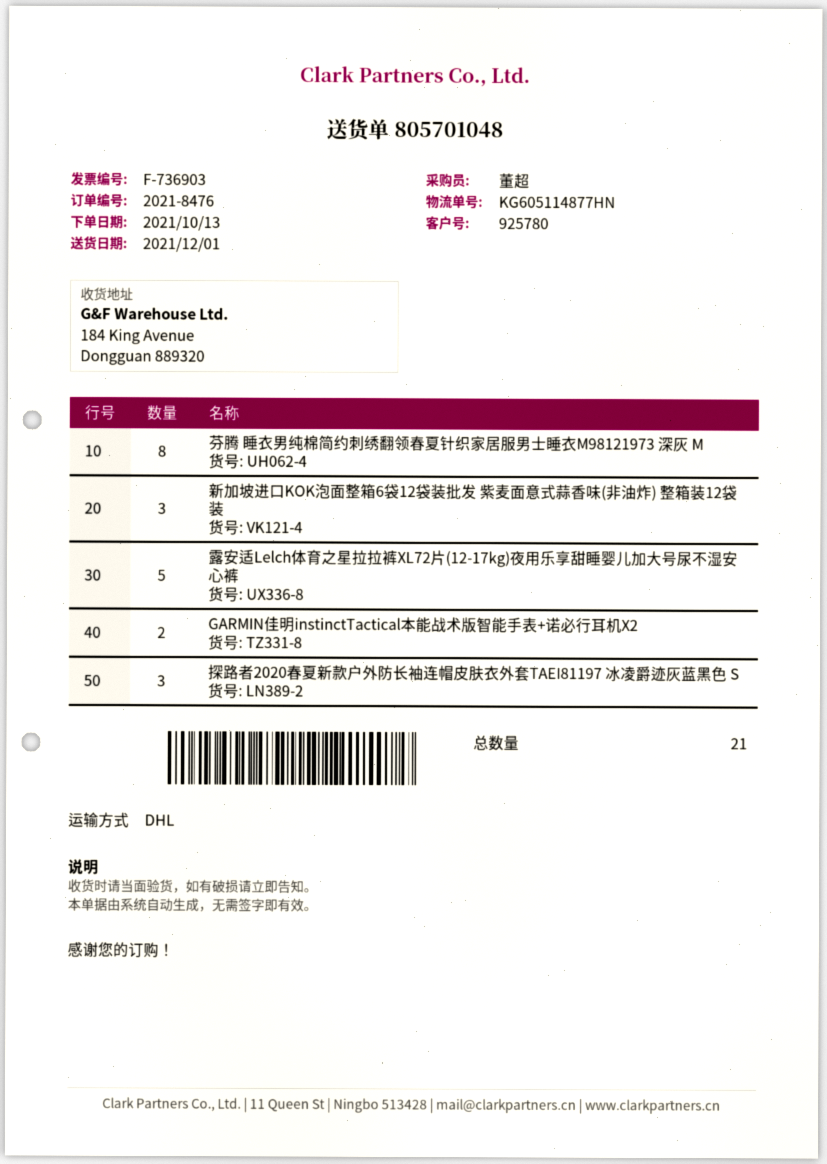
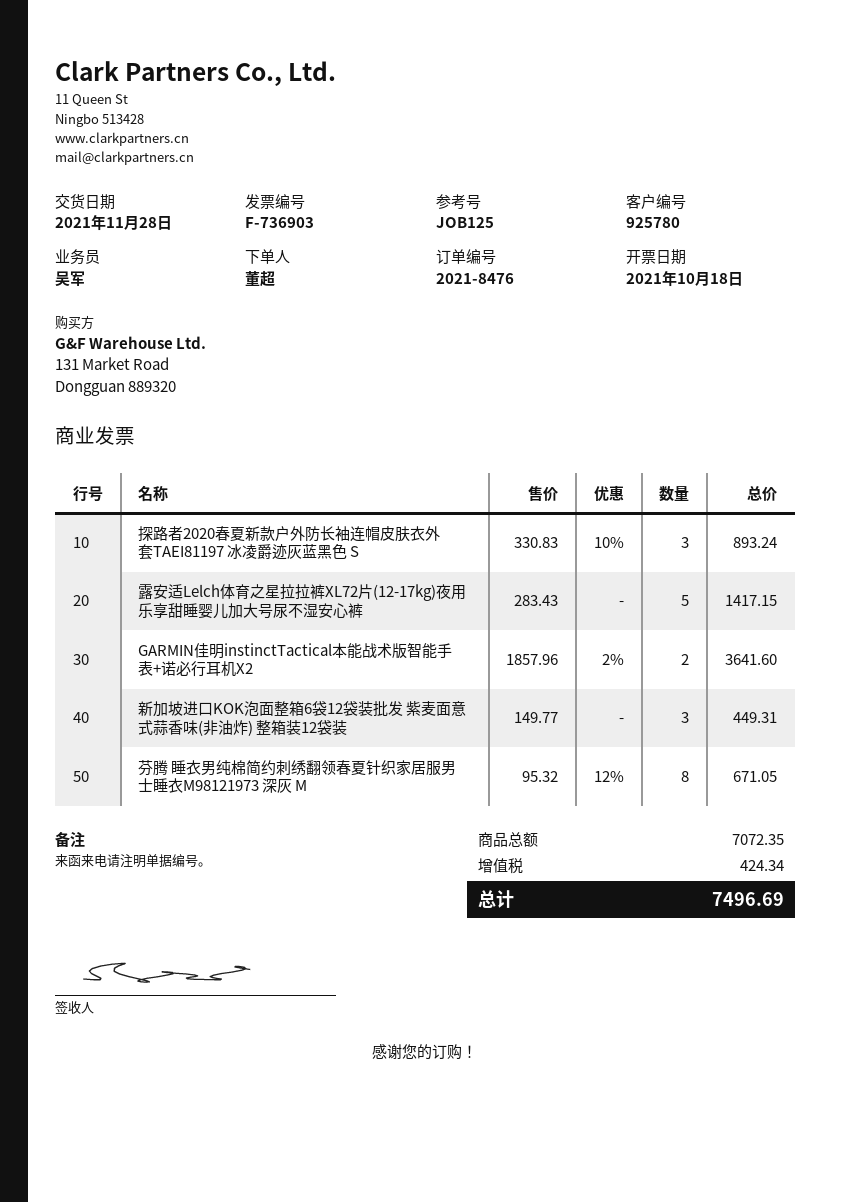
delivery date: 2021-12-01 -> 2021-11-28

